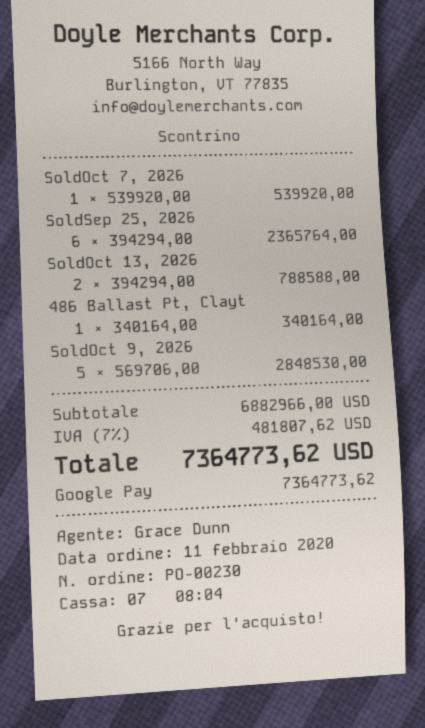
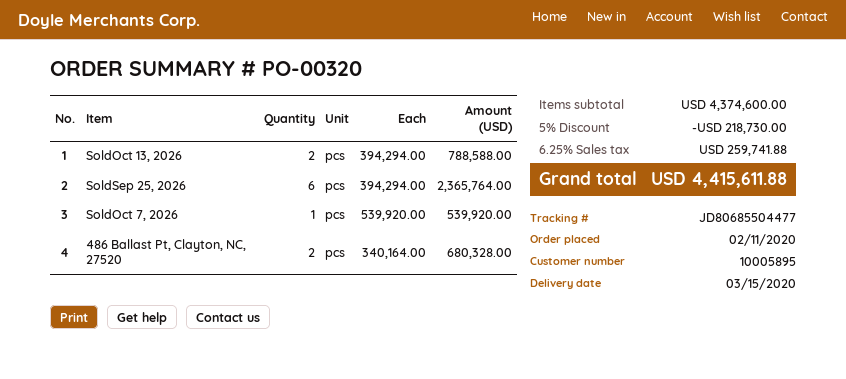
order number: PO-00230 -> PO-00320
486 Ballast Pt, Clayt: 1 x 340164.00 = 340164.00 -> 2 x 340164.00 = 680328.00
SoldOct 9, 2026: 5 x 569706.00 = 2848530.00 -> none
subtotal: 6882966.00 -> 4374600.00
discount: none -> 5% = 218730.00
tax: 7% = 481807.62 -> 6.25% = 259741.88
total: 7364773.62 -> 4415611.88

